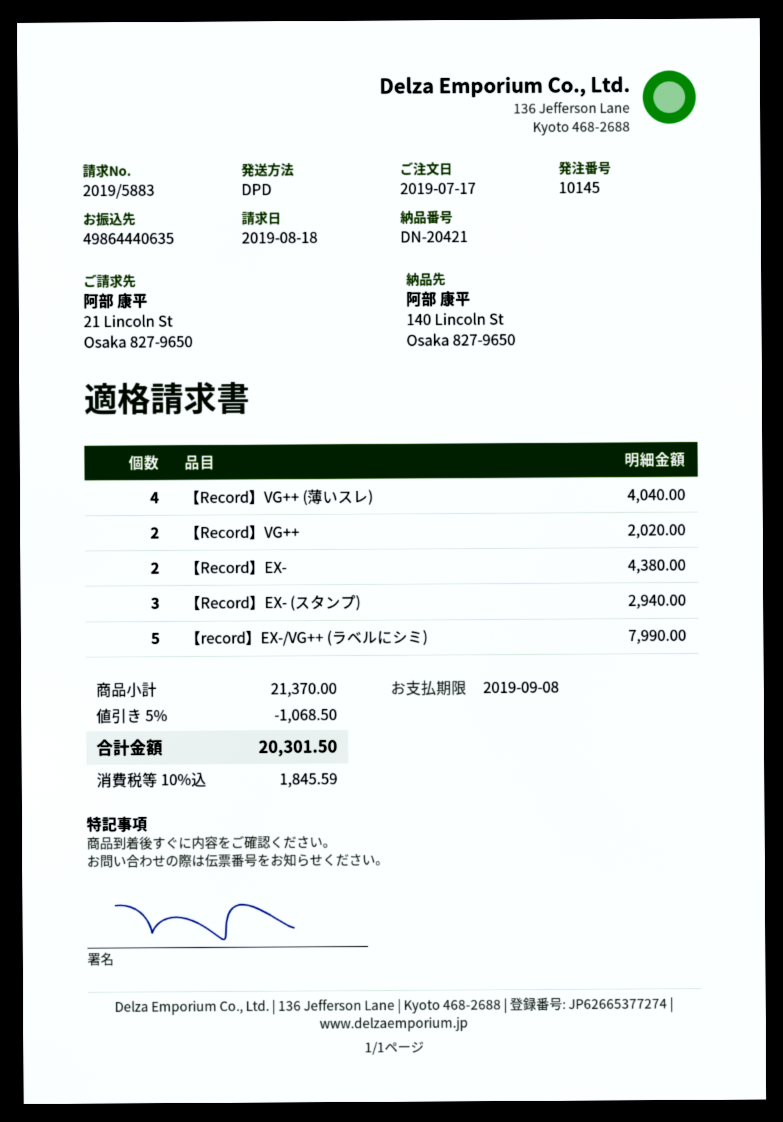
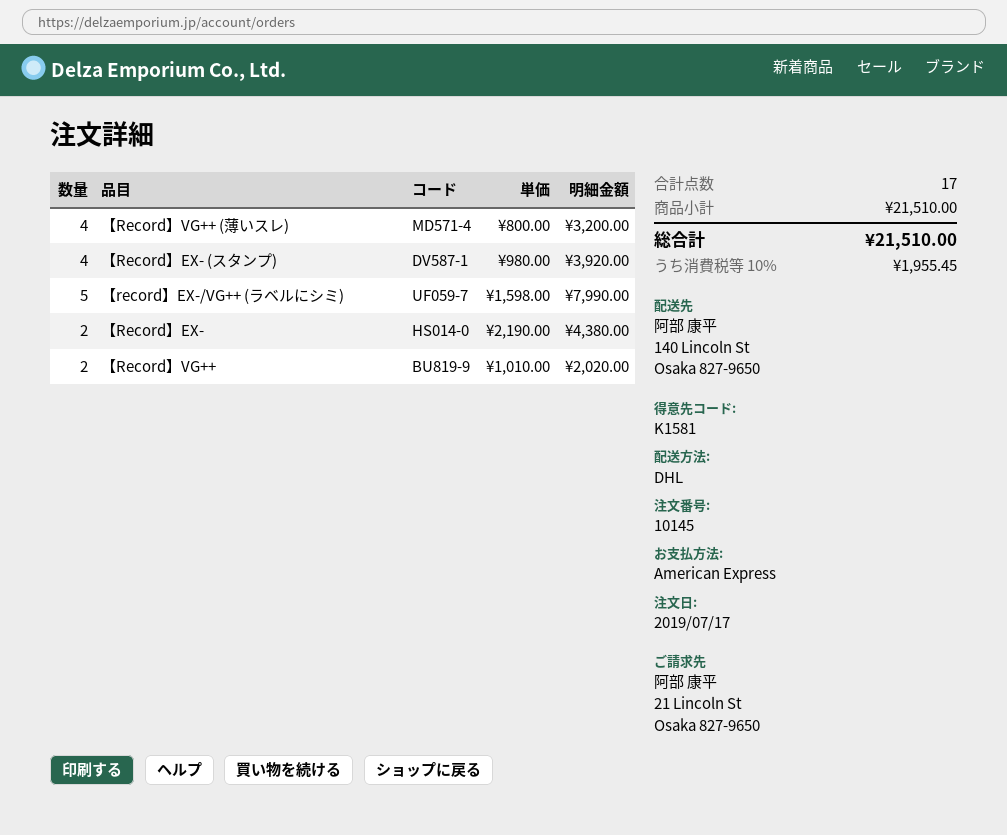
shipping method: DPD -> DHL
【Record】VG++ (薄いスレ): 4 for 4040.00 -> 4 for 3200.00
【Record】EX- (スタンプ): 3 for 2940.00 -> 4 for 3920.00
subtotal: 21370.00 -> 21510.00
discount: 5% = 1068.50 -> none
tax: 10% = 1845.59 -> 10% = 1955.45
total: 20301.50 -> 21510.00

